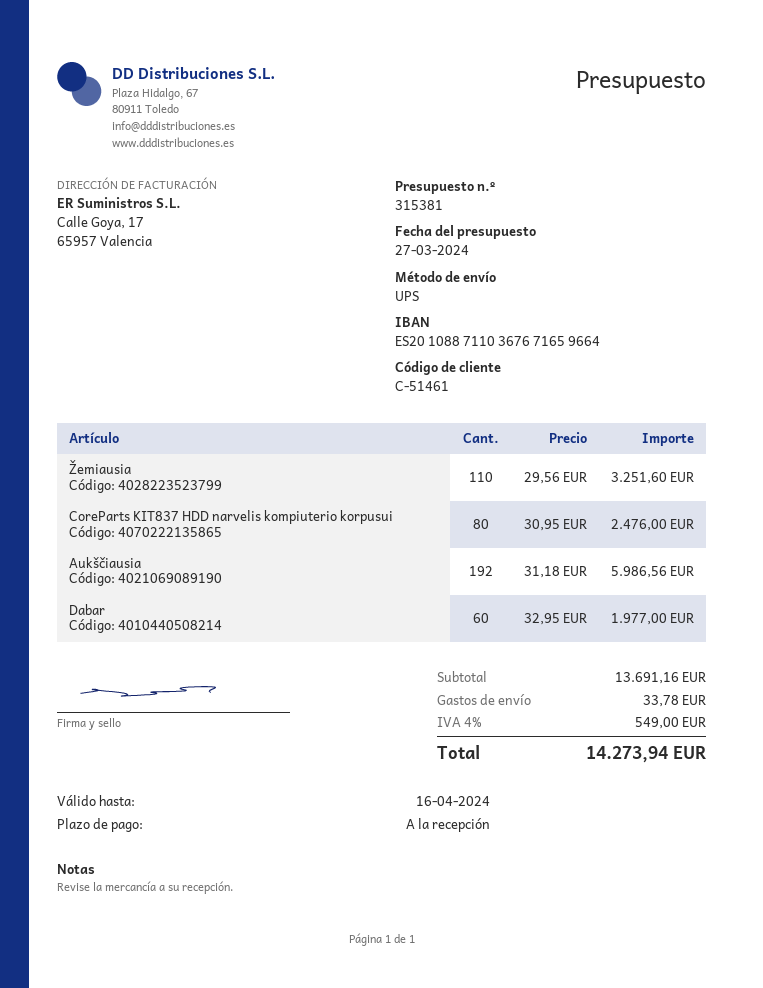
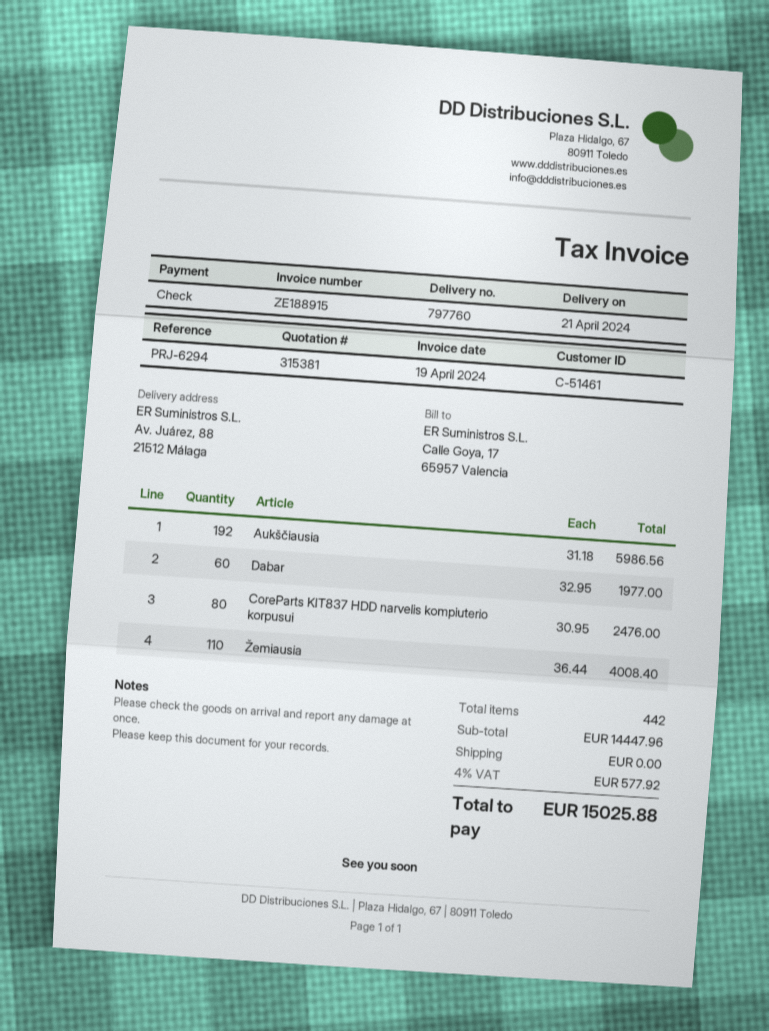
Žemiausia: 110 x 29.56 = 3251.60 -> 110 x 36.44 = 4008.40
subtotal: 13691.16 -> 14447.96
shipping: 33.78 -> 0.00
tax: 4% = 549.00 -> 4% = 577.92
total: 14273.94 -> 15025.88

